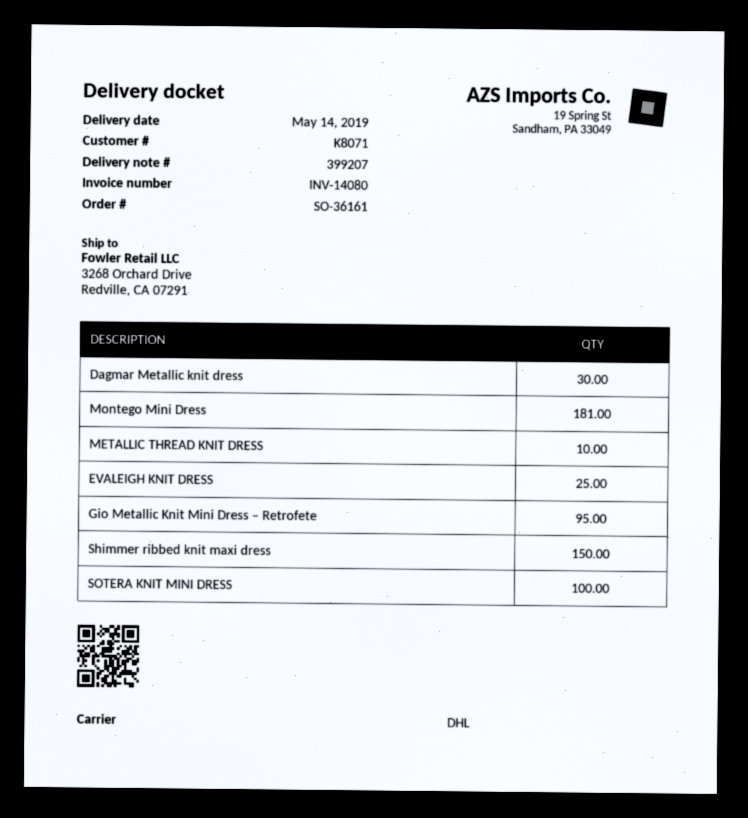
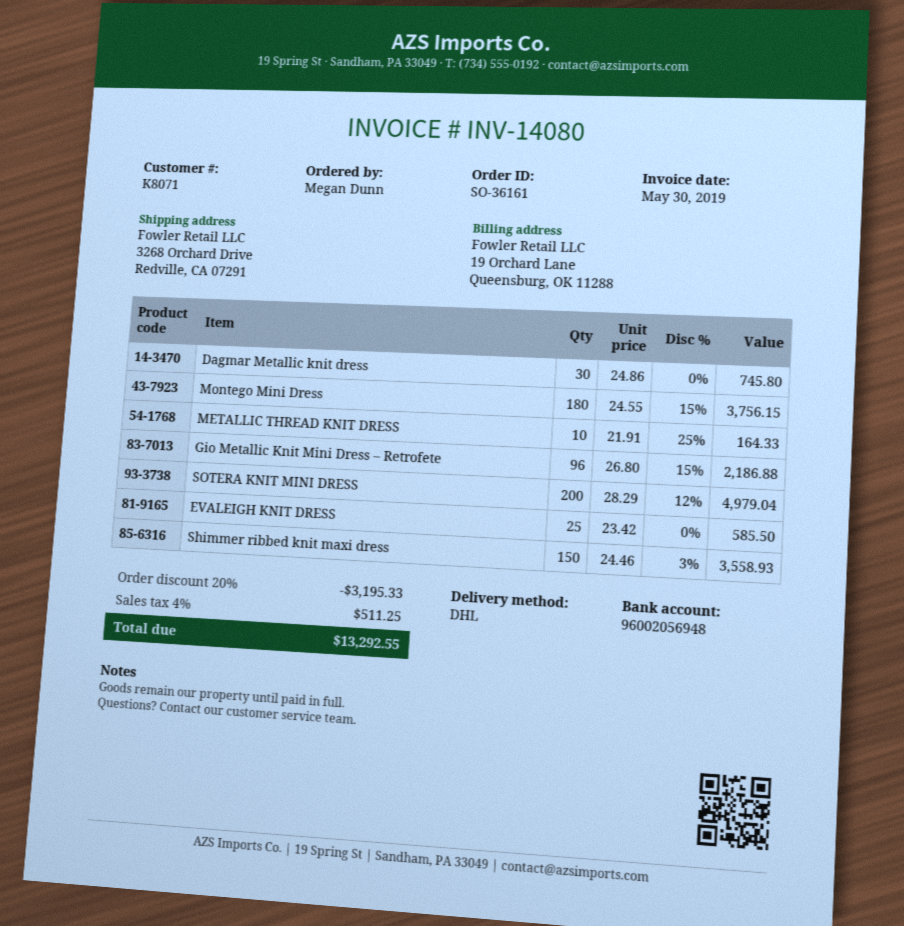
Montego Mini Dress: 181 -> 180
Gio Metallic Knit Mini Dress – Retrofete: 95 -> 96
SOTERA KNIT MINI DRESS: 100 -> 200

